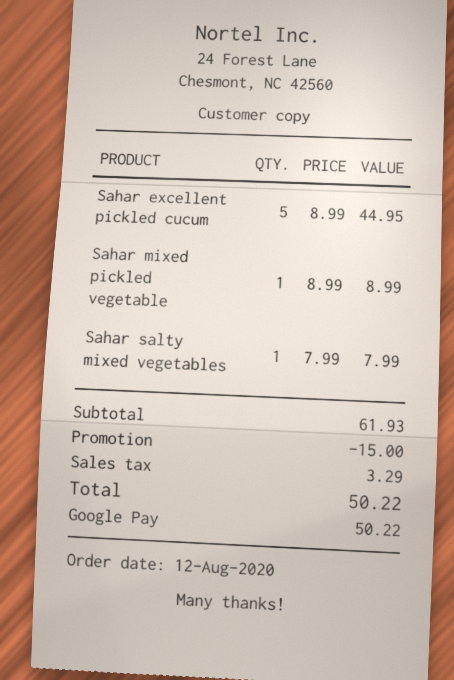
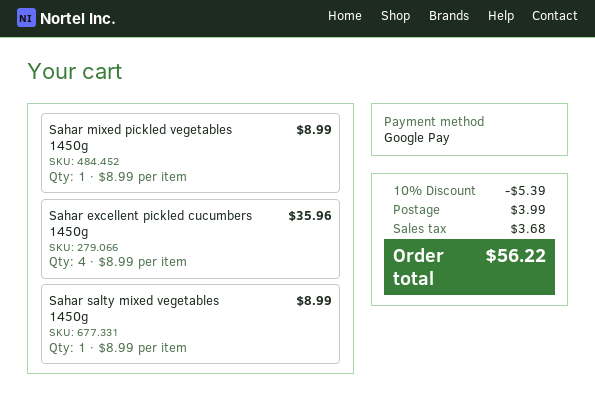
Sahar excellent pickled cucum: 5 x 8.99 = 44.95 -> 4 x 8.99 = 35.96
Sahar salty mixed vegetables: 1 x 7.99 = 7.99 -> 1 x 8.99 = 8.99
discount: 15.00 -> 5.39
shipping: none -> 3.99
tax: 3.29 -> 3.68
total: 50.22 -> 56.22

